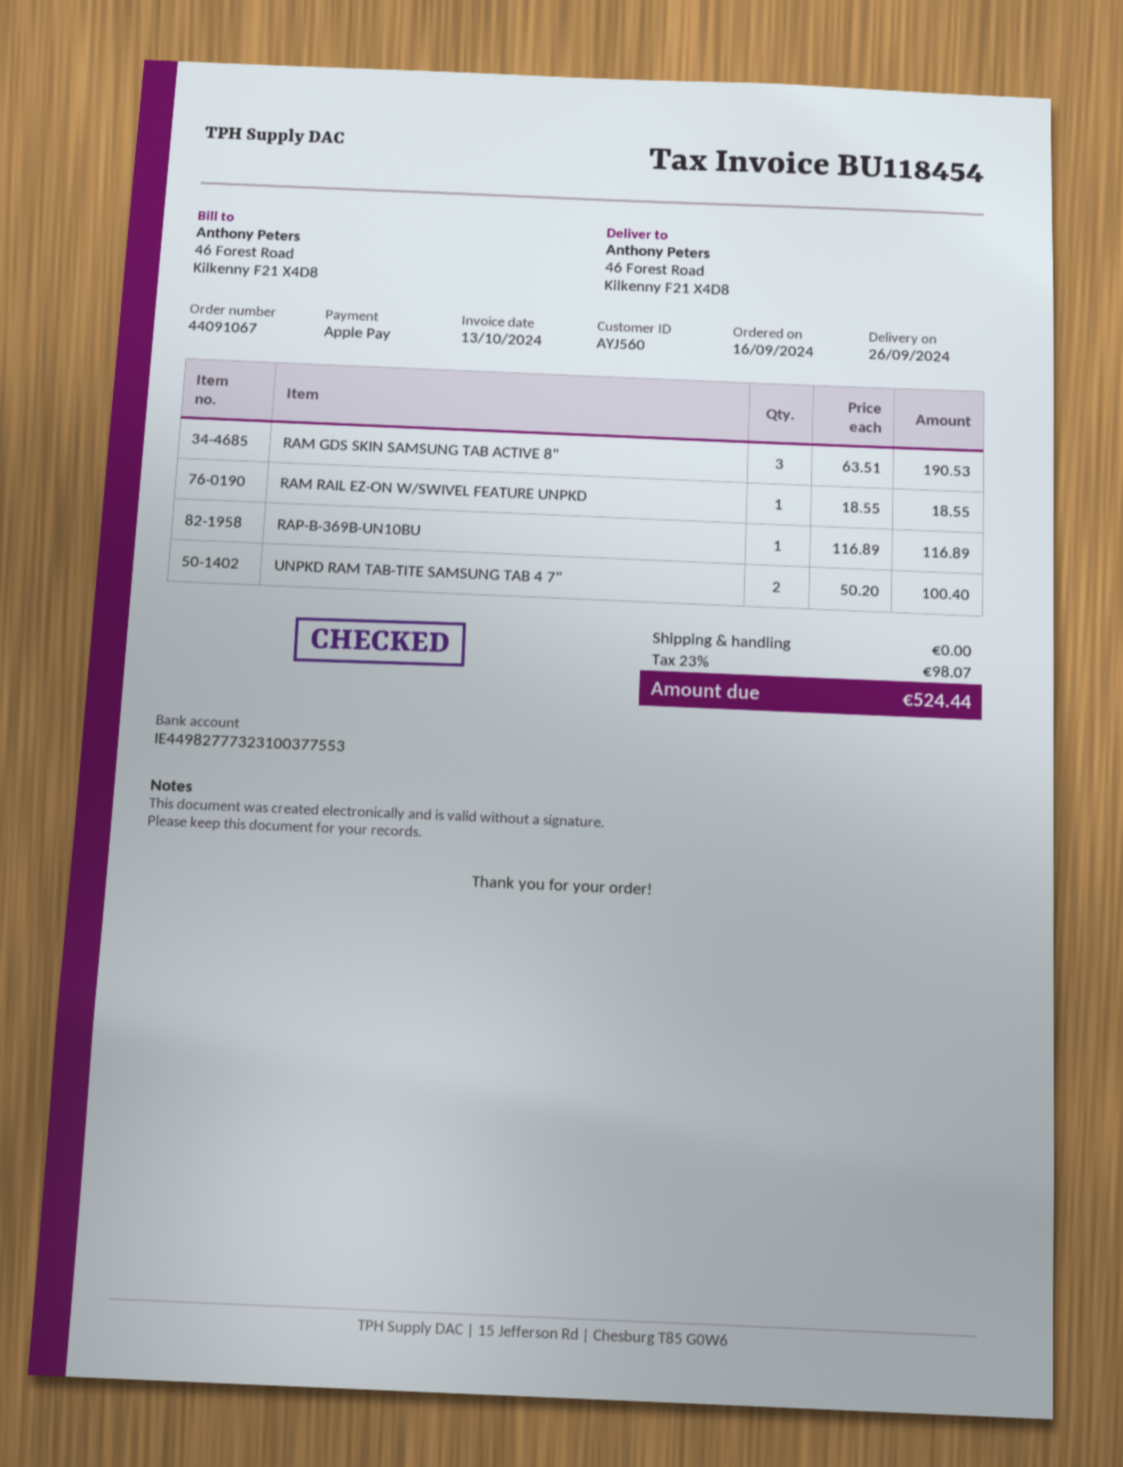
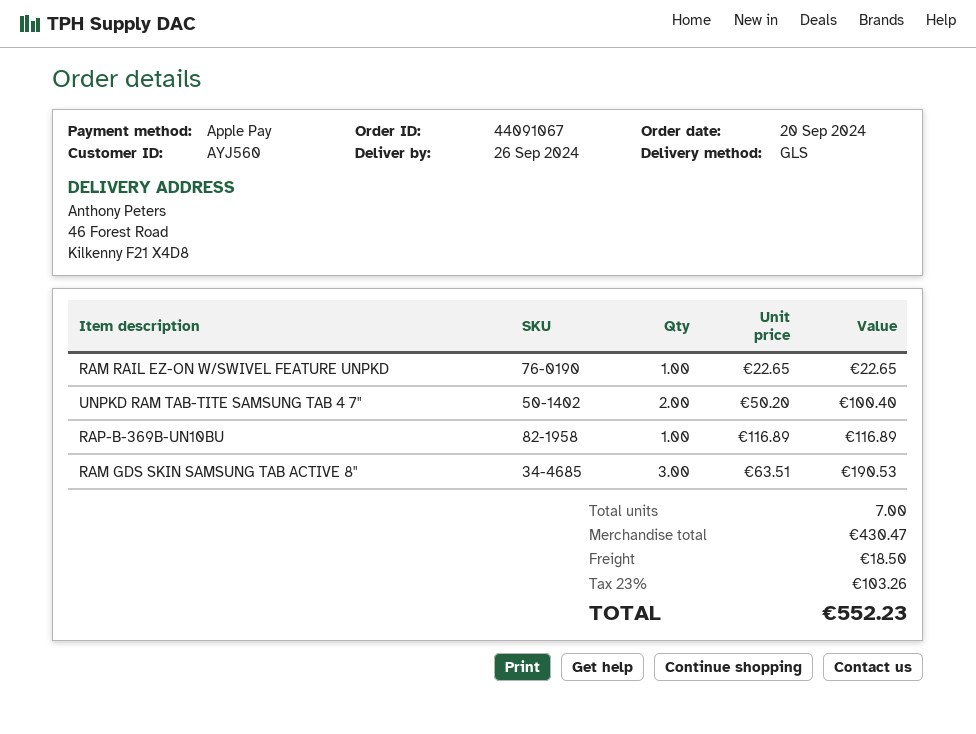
order date: 2024-09-16 -> 2024-09-20
RAM RAIL EZ-ON W/SWIVEL FEATURE UNPKD: 1 x 18.55 = 18.55 -> 1 x 22.65 = 22.65
shipping: 0.00 -> 18.50
tax: 23% = 98.07 -> 23% = 103.26
total: 524.44 -> 552.23

